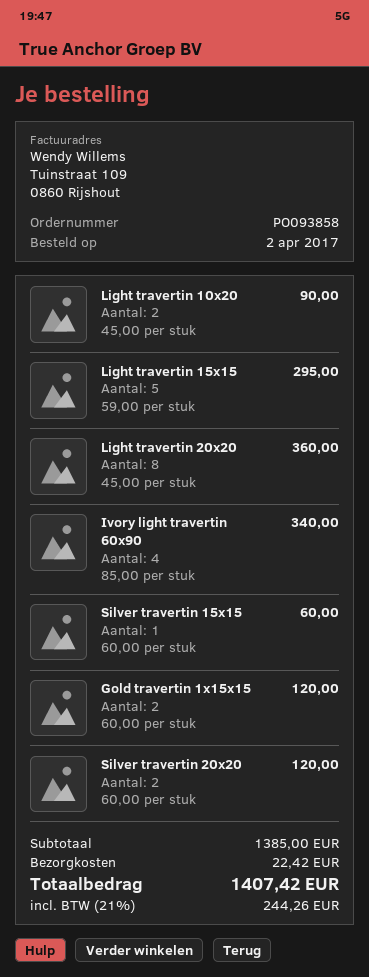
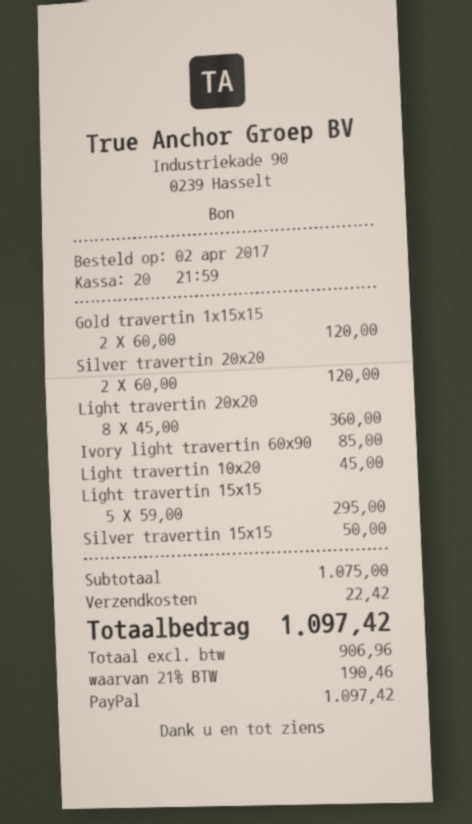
Light travertin 10x20: 2 x 45.00 = 90.00 -> 1 x 45.00 = 45.00
Ivory light travertin 60x90: 4 x 85.00 = 340.00 -> 1 x 85.00 = 85.00
Silver travertin 15x15: 1 x 60.00 = 60.00 -> 1 x 50.00 = 50.00
subtotal: 1385.00 -> 1075.00
tax: 21% = 244.26 -> 21% = 190.46
total: 1407.42 -> 1097.42

